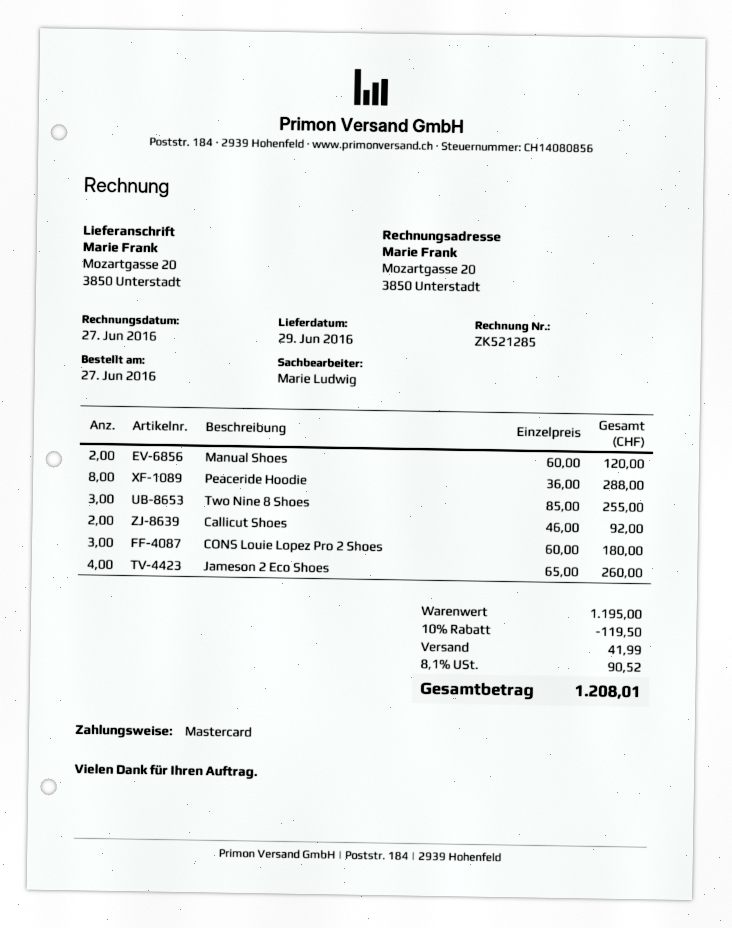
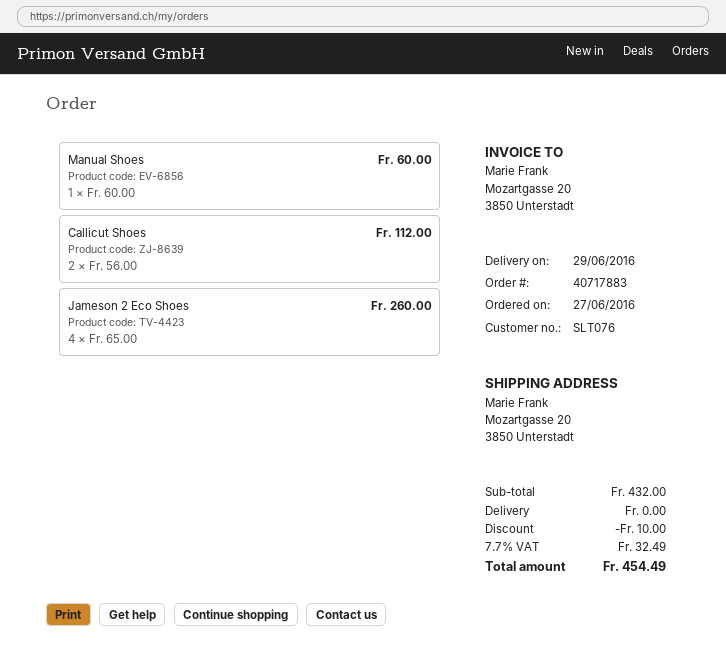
Manual Shoes: 2 x 60.00 = 120.00 -> 1 x 60.00 = 60.00
Peaceride Hoodie: 8 x 36.00 = 288.00 -> none
Two Nine 8 Shoes: 3 x 85.00 = 255.00 -> none
Callicut Shoes: 2 x 46.00 = 92.00 -> 2 x 56.00 = 112.00
CONS Louie Lopez Pro 2 Shoes: 3 x 60.00 = 180.00 -> none
subtotal: 1195.00 -> 432.00
discount: 119.50 -> 10.00
shipping: 41.99 -> 0.00
tax: 8.1% = 90.52 -> 7.7% = 32.49
total: 1208.01 -> 454.49

